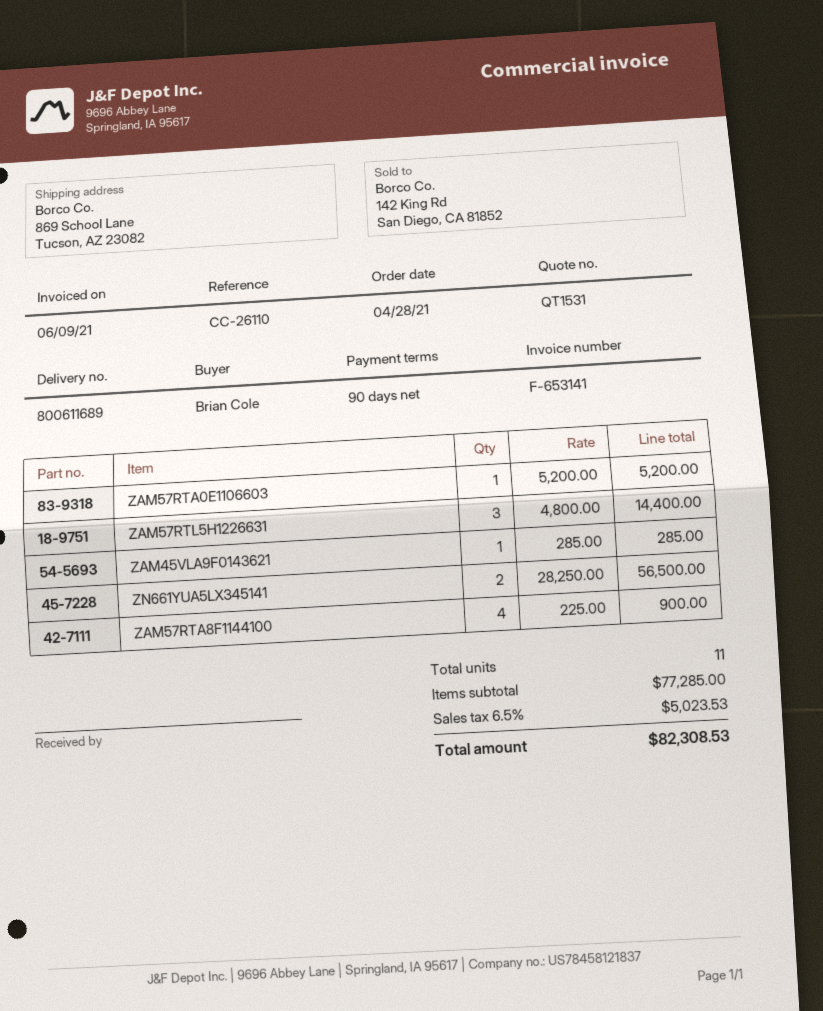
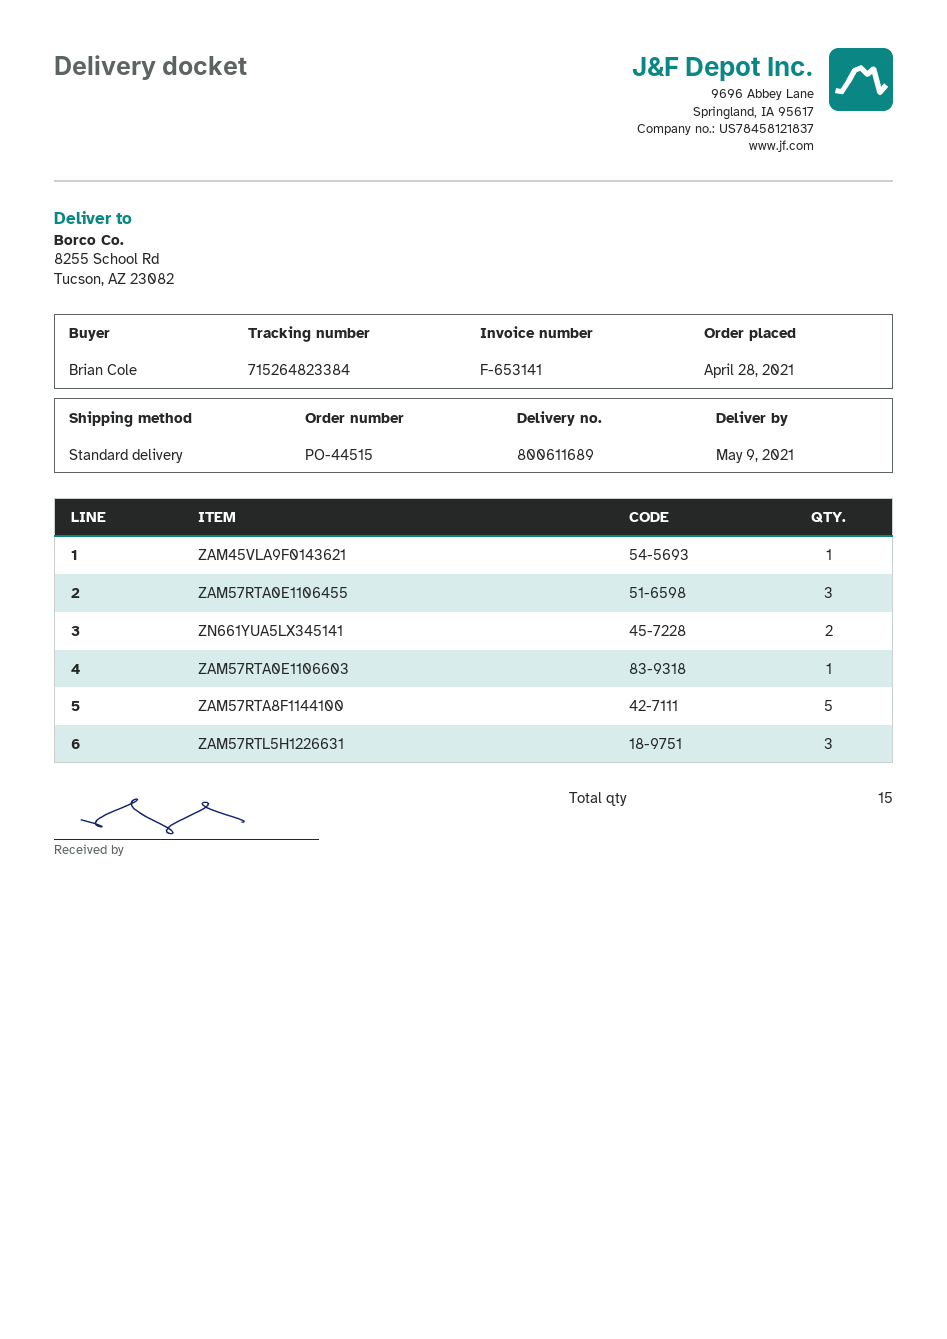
ship to: 869 School Lane, Tucson, AZ 23082 -> 8255 School Rd, Tucson, AZ 23082
ZAM57RTA8F1144100: 4 -> 5
ZAM57RTA0E1106455: none -> 3
total quantity: 11 -> 15

